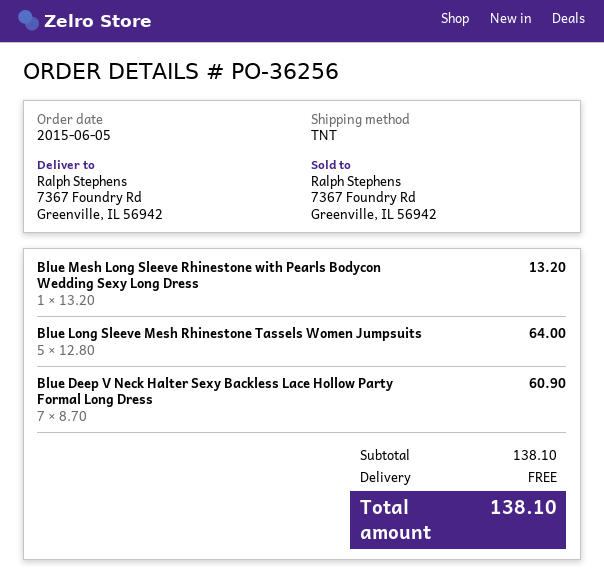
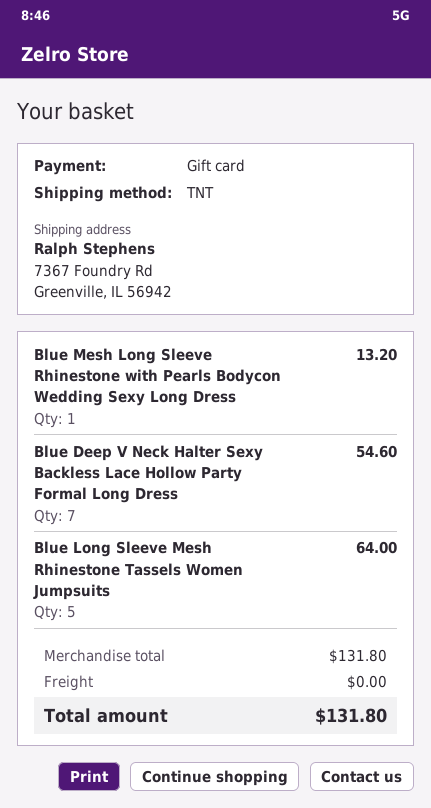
Blue Deep V Neck Halter Sexy Backless Lace Hollow Party Formal Long Dress: 7 for 60.90 -> 7 for 54.60
subtotal: 138.10 -> 131.80
total: 138.10 -> 131.80

